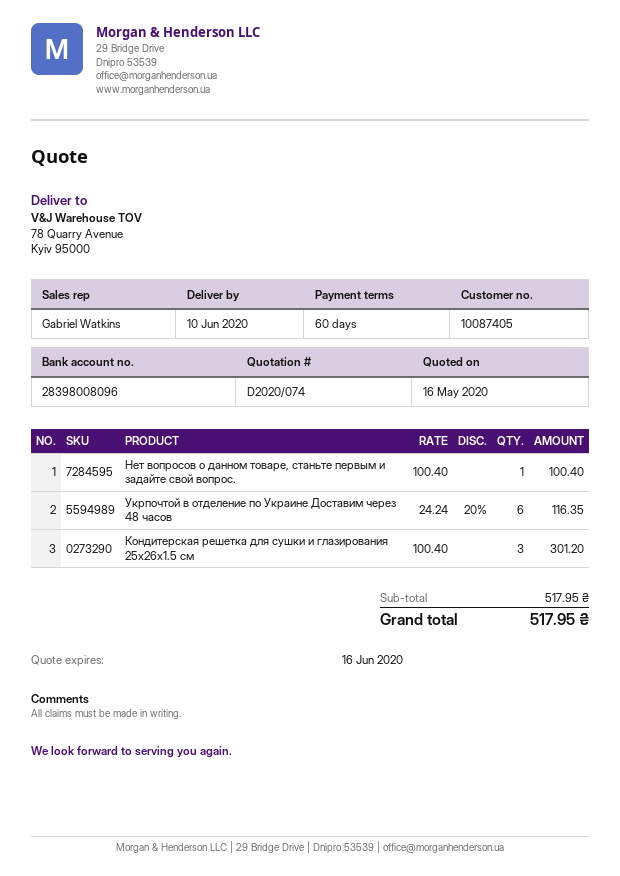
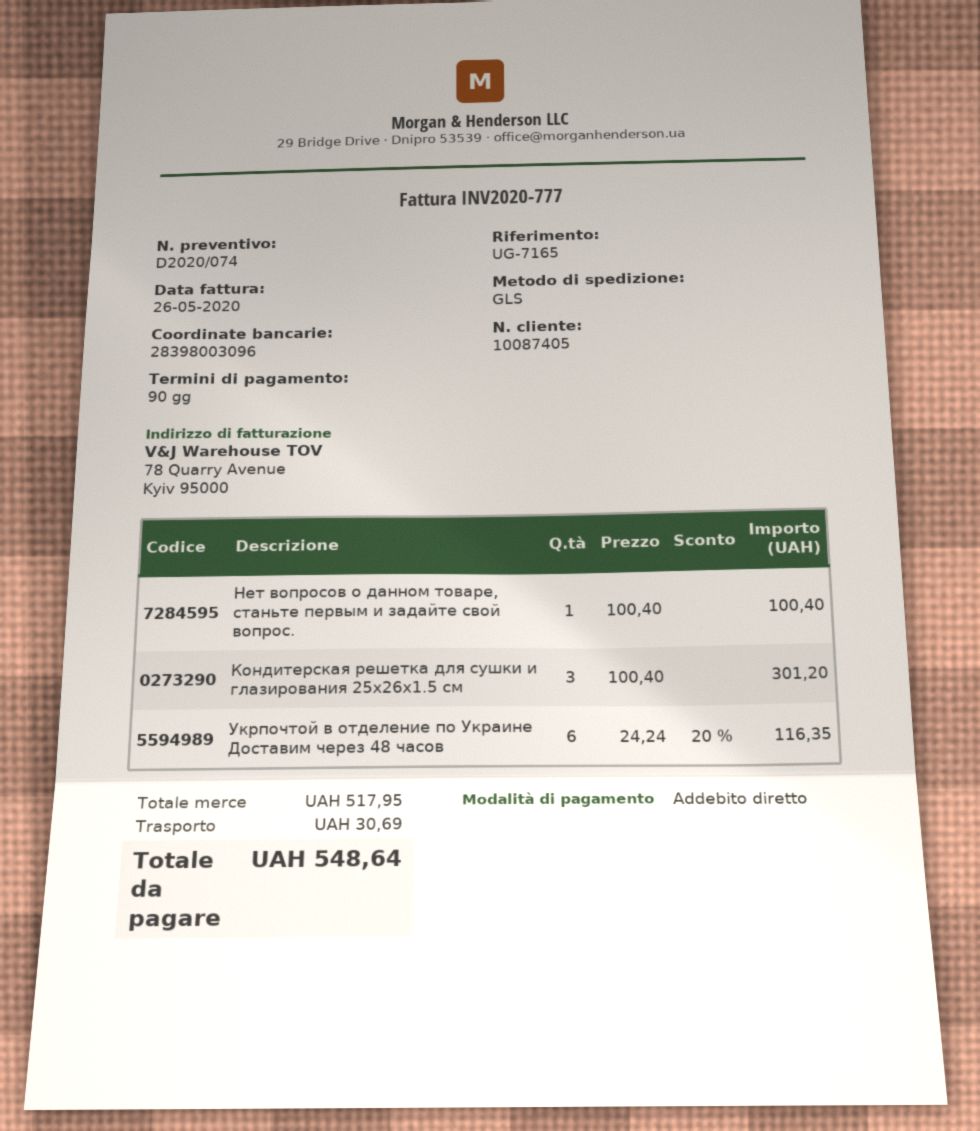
payment terms: 60 days -> 90 days
bank account: 28398008096 -> 28398003096
shipping: none -> 30.69
total: 517.95 -> 548.64

